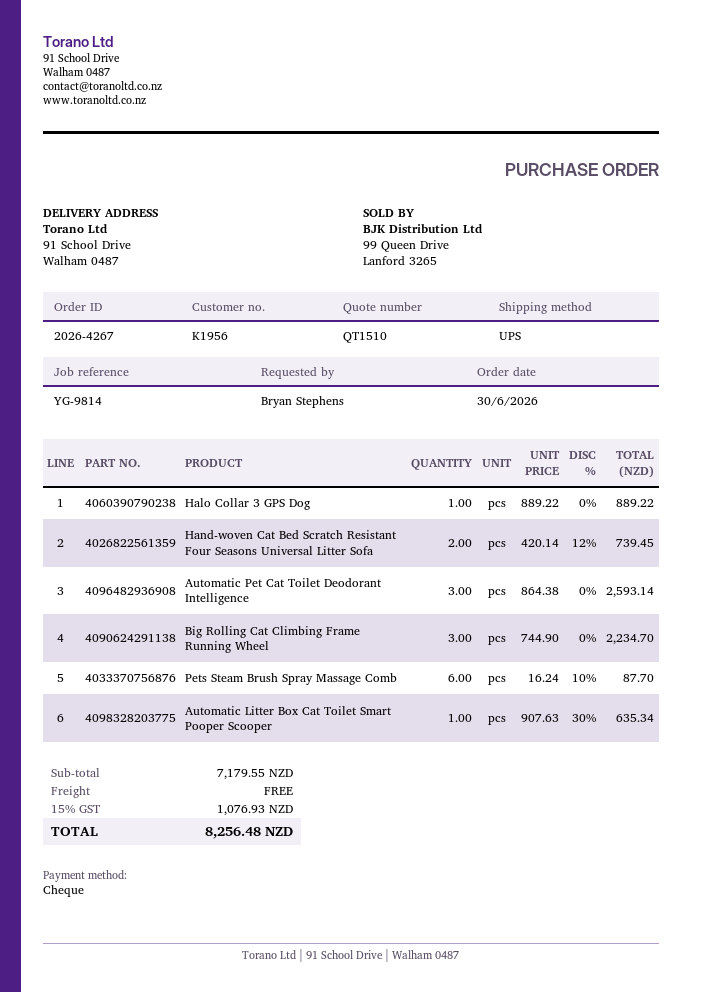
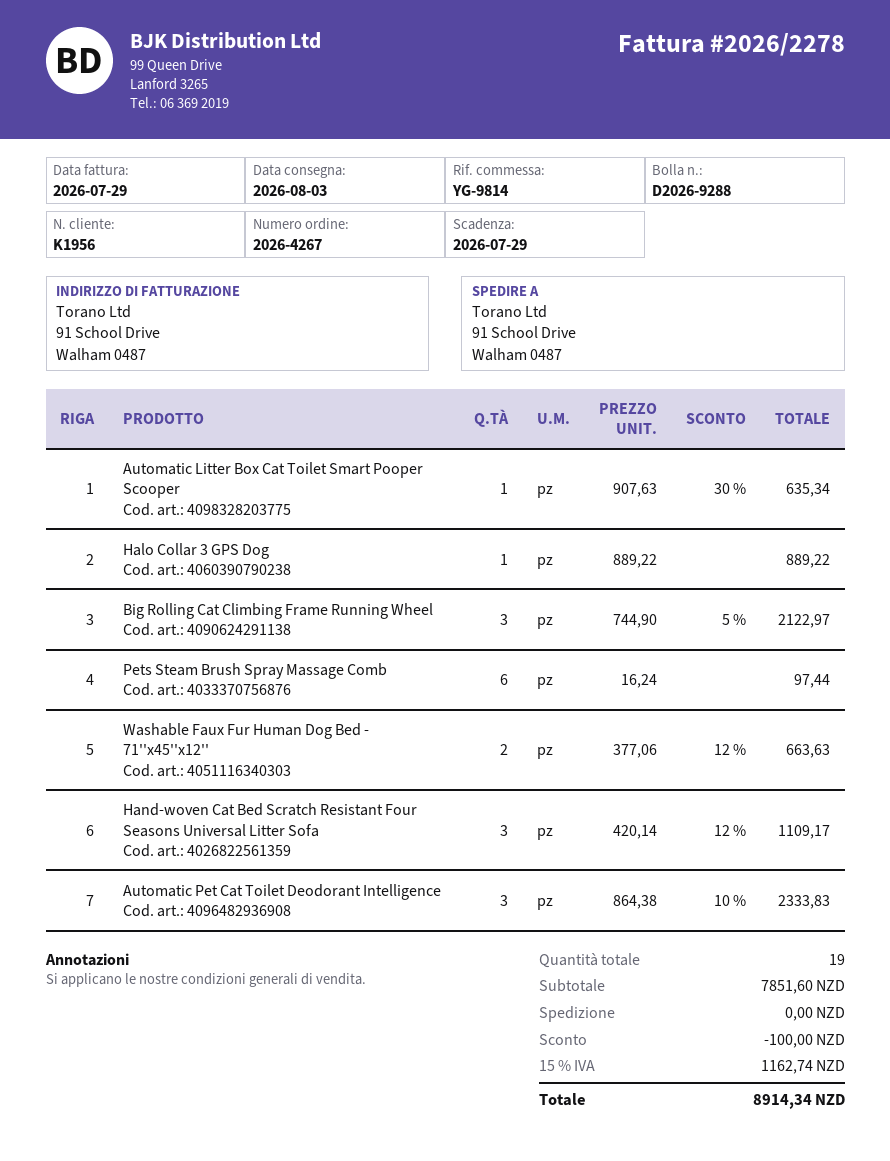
Hand-woven Cat Bed Scratch Resistant Four Seasons Universal Litter Sofa: 2 x 420.14 - 12% = 739.45 -> 3 x 420.14 - 12% = 1109.17
Automatic Pet Cat Toilet Deodorant Intelligence: 3 x 864.38 = 2593.14 -> 3 x 864.38 - 10% = 2333.83
Big Rolling Cat Climbing Frame Running Wheel: 3 x 744.90 = 2234.70 -> 3 x 744.90 - 5% = 2122.97
Pets Steam Brush Spray Massage Comb: 6 x 16.24 - 10% = 87.70 -> 6 x 16.24 = 97.44
Washable Faux Fur Human Dog Bed - 71''x45''x12'': none -> 2 x 377.06 - 12% = 663.63
subtotal: 7179.55 -> 7851.60
discount: none -> 100.00
tax: 15% = 1076.93 -> 15% = 1162.74
total: 8256.48 -> 8914.34

